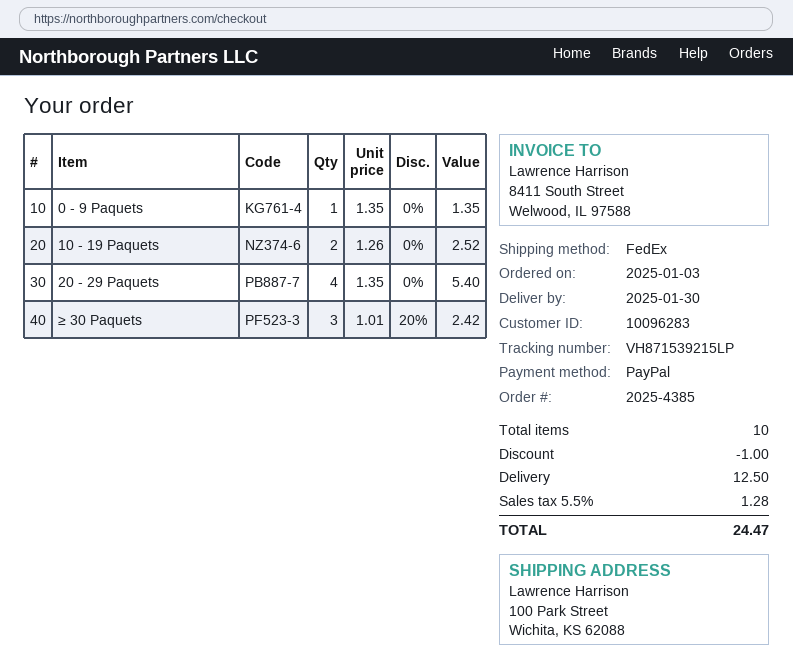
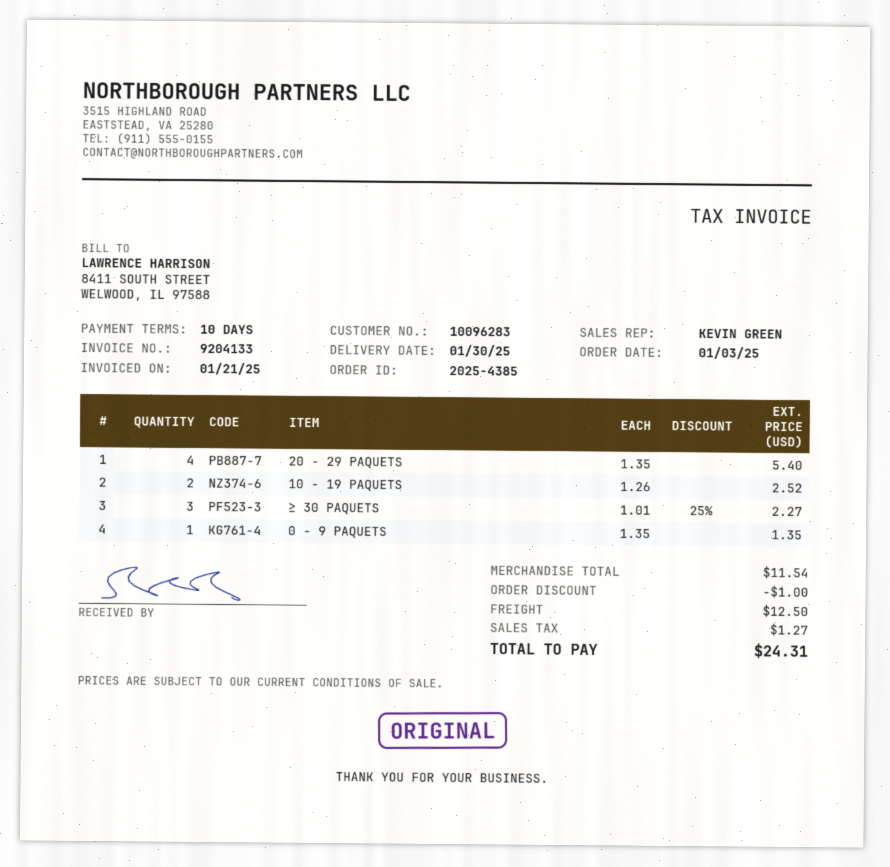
≥ 30 Paquets: 3 x 1.01 - 20% = 2.42 -> 3 x 1.01 - 25% = 2.27
tax: 1.28 -> 1.27
total: 24.47 -> 24.31

